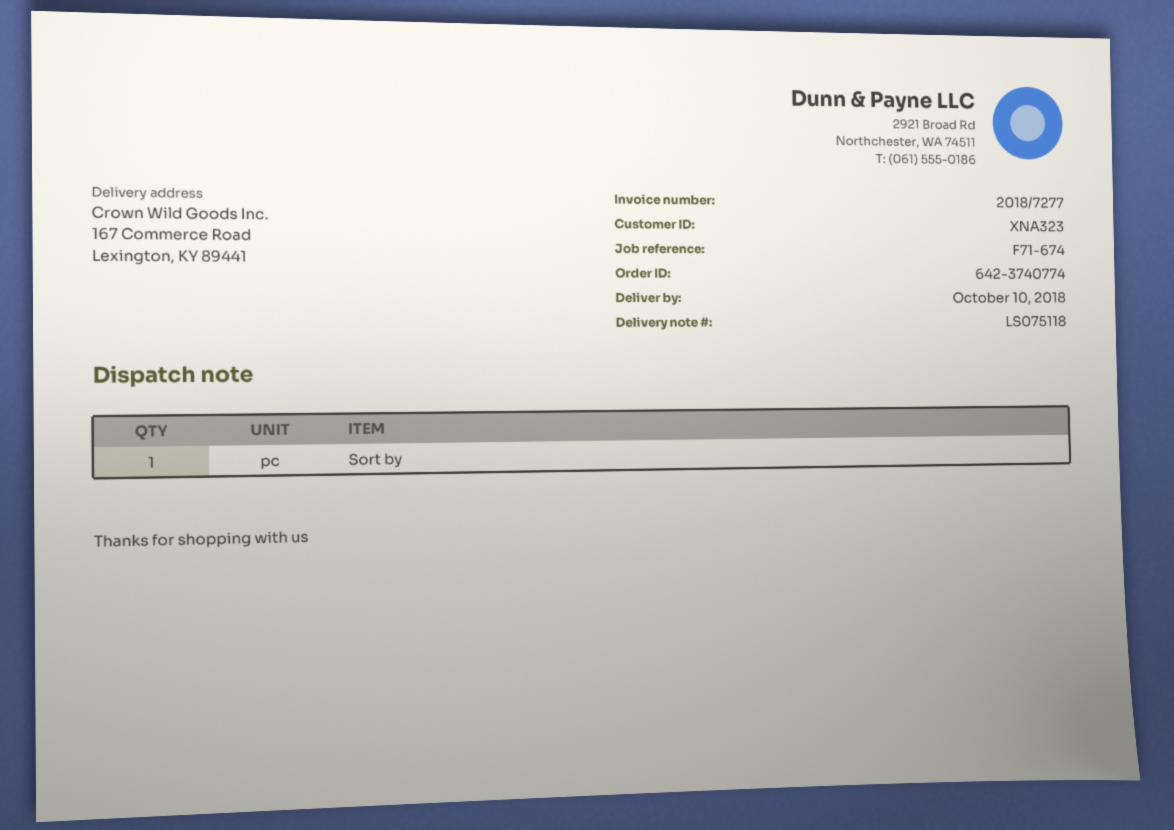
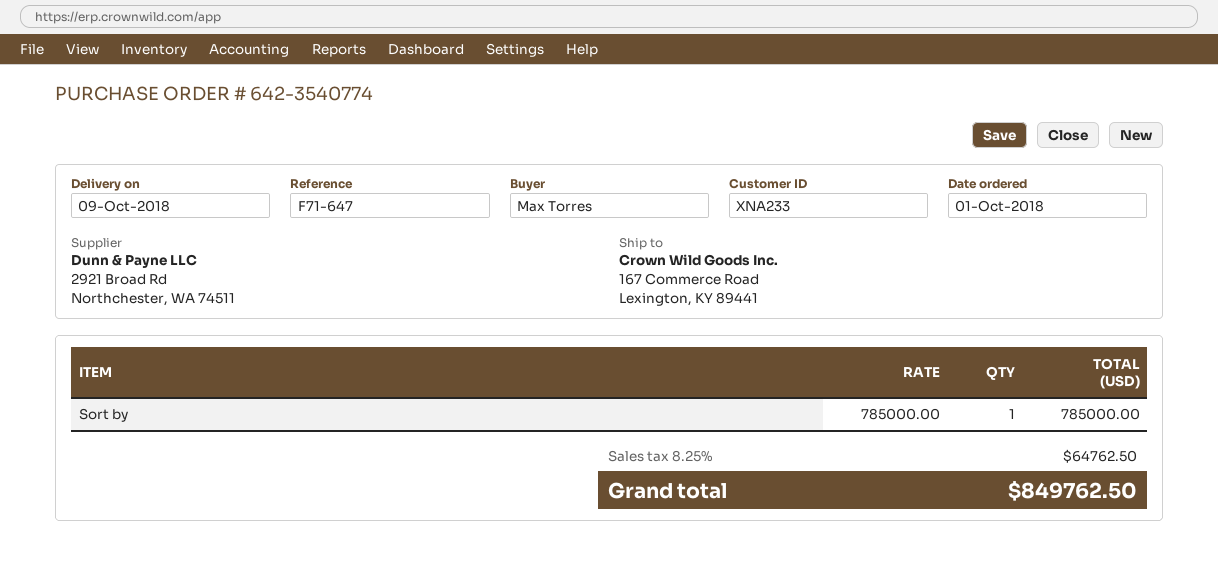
order number: 642-3740774 -> 642-3540774
delivery date: 2018-10-10 -> 2018-10-09
customer number: XNA323 -> XNA233
reference: F71-674 -> F71-647

